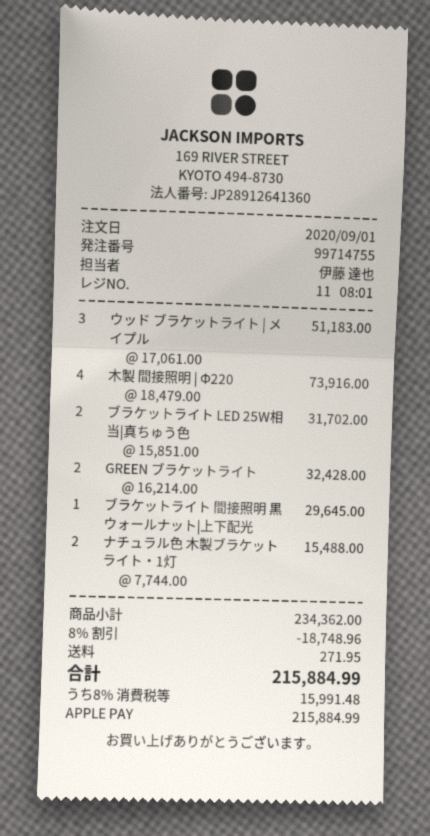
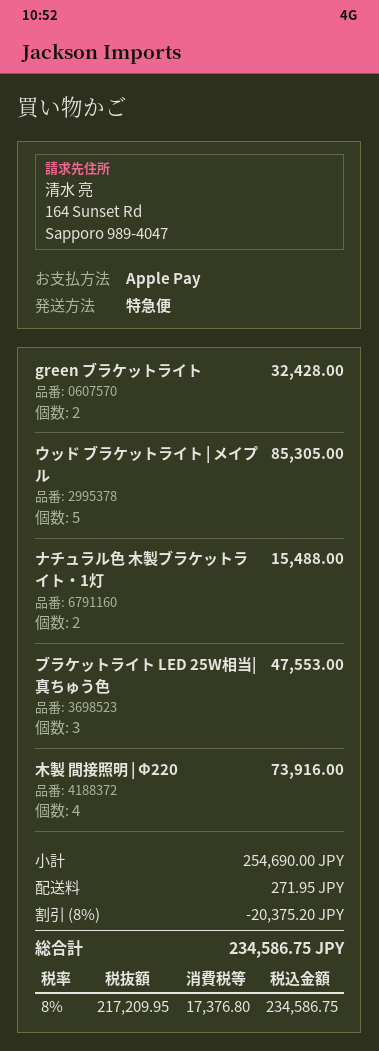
ウッド ブラケットライト | メイプル: 3 for 51183.00 -> 5 for 85305.00
ブラケットライト LED 25W相当|真ちゅう色: 2 for 31702.00 -> 3 for 47553.00
ブラケットライト 間接照明 黒 ウォールナット|上下配光: 1 for 29645.00 -> none
subtotal: 234362.00 -> 254690.00
discount: 8% = 18748.96 -> 8% = 20375.20
tax: 8% = 15991.48 -> 8% = 17376.80
total: 215884.99 -> 234586.75

